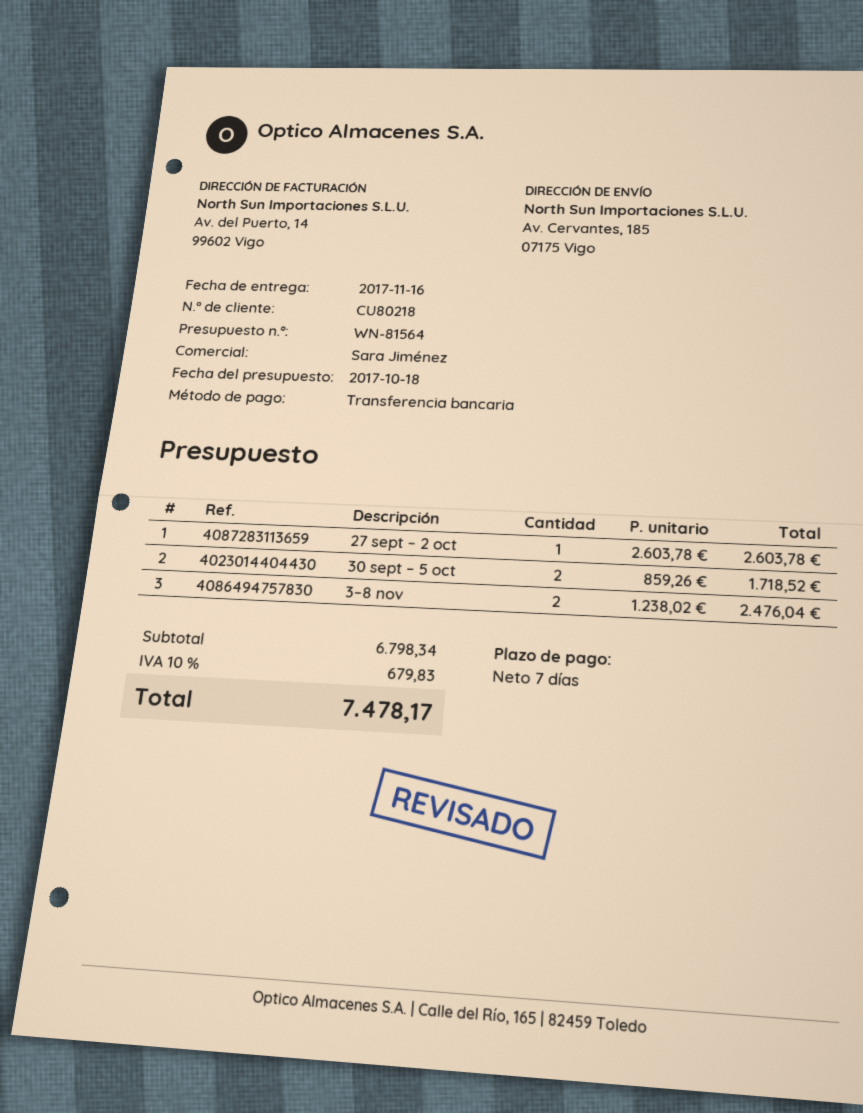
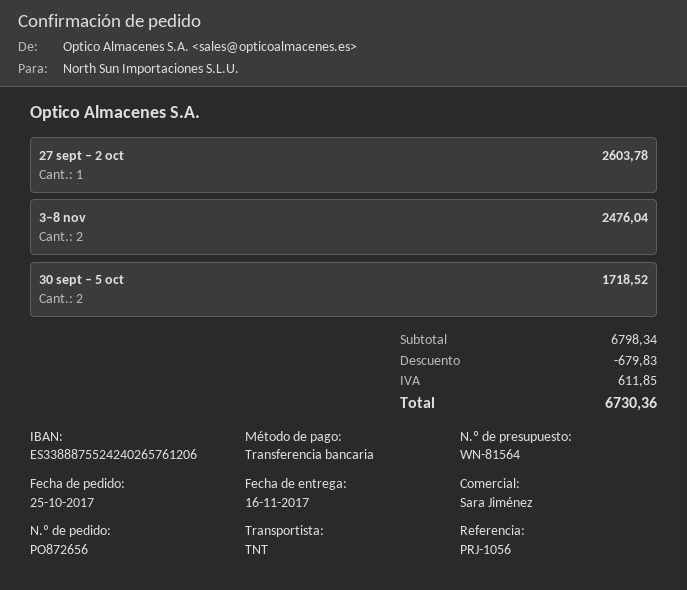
discount: none -> 679.83
tax: 679.83 -> 611.85
total: 7478.17 -> 6730.36

